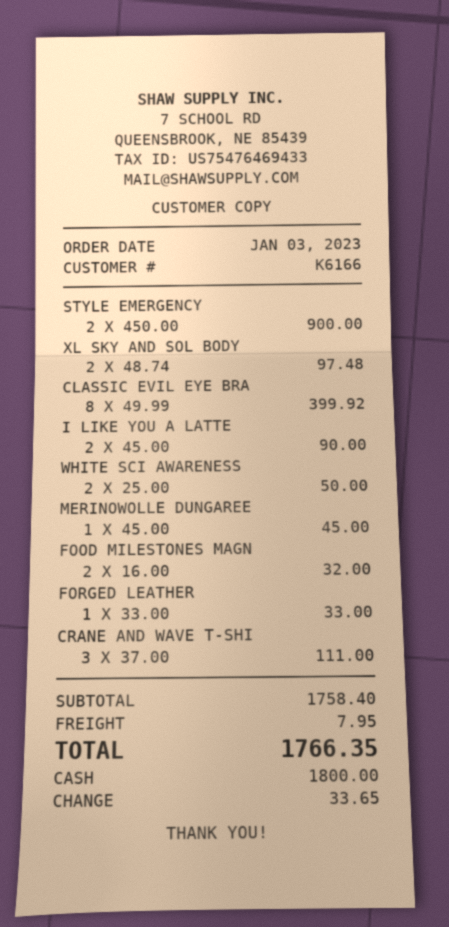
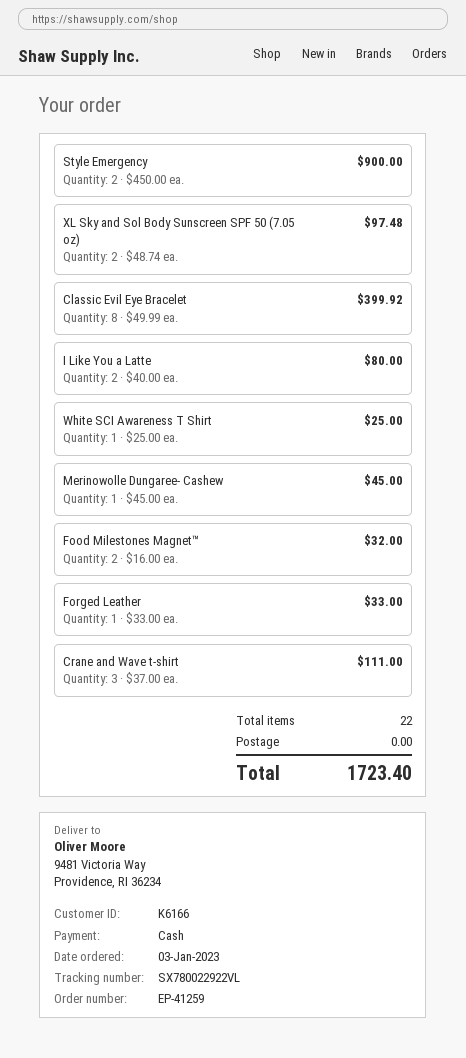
I LIKE YOU A LATTE: 2 x 45.00 = 90.00 -> 2 x 40.00 = 80.00
WHITE SCI AWARENESS: 2 x 25.00 = 50.00 -> 1 x 25.00 = 25.00
shipping: 7.95 -> 0.00
total: 1766.35 -> 1723.40

